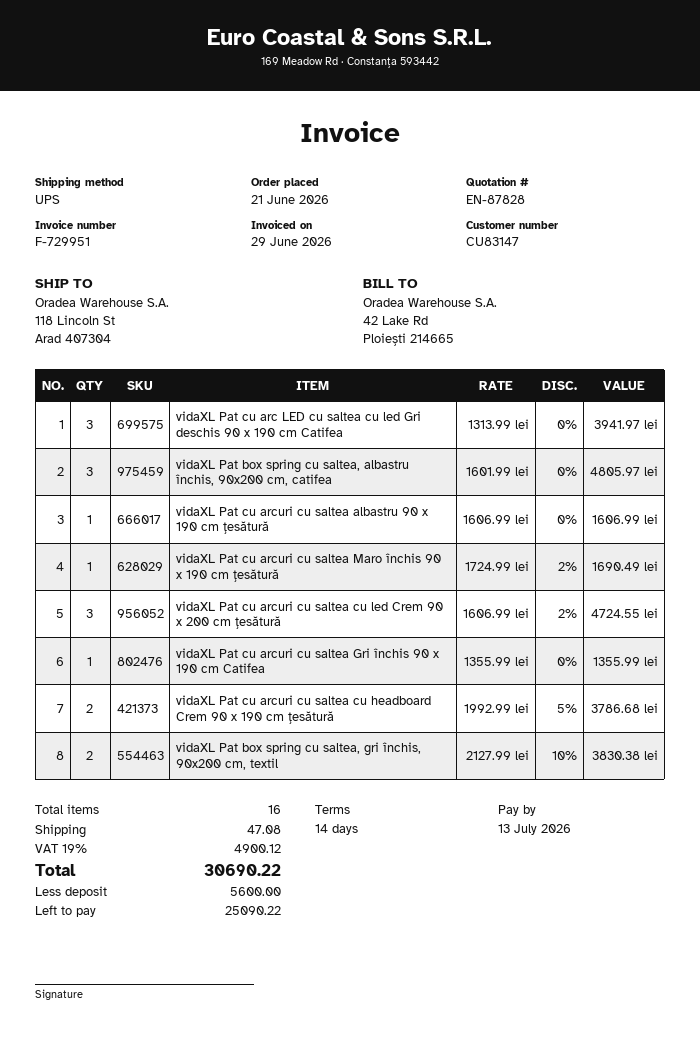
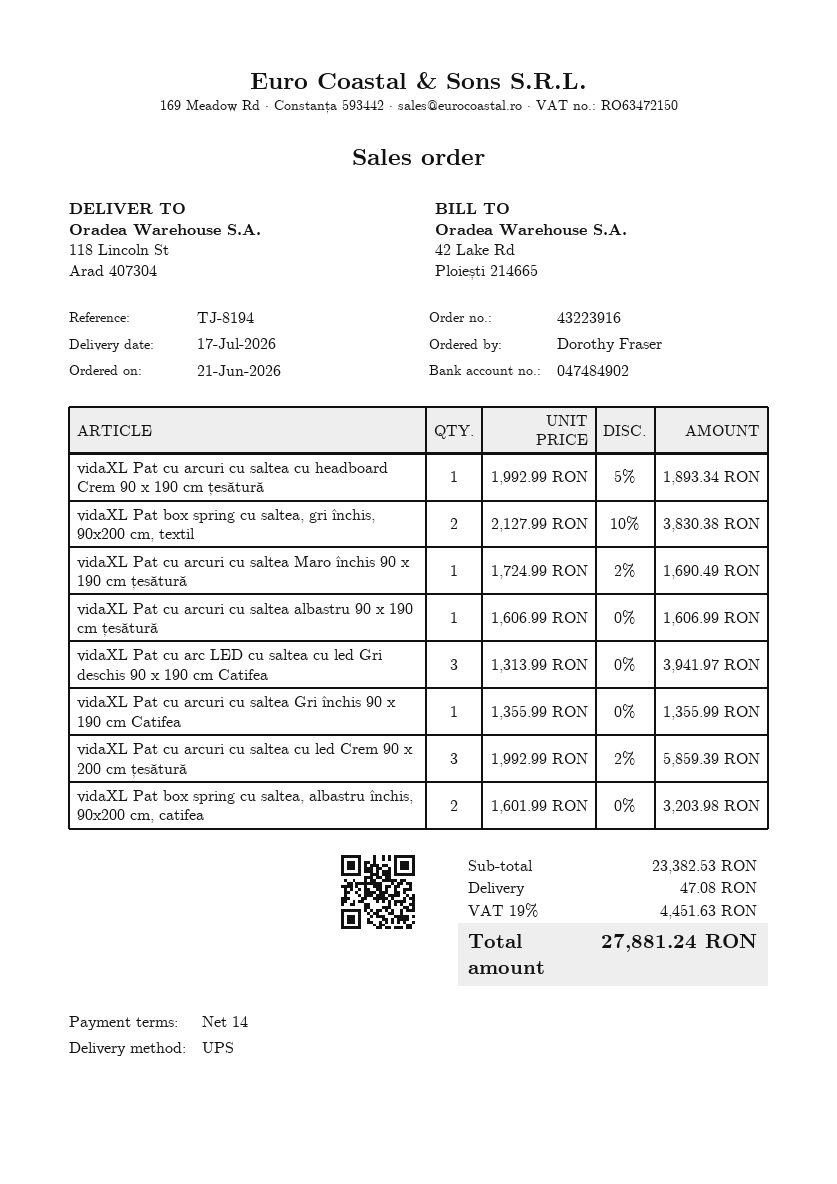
vidaXL Pat box spring cu saltea, albastru închis, 90x200 cm, catifea: 3 x 1601.99 = 4805.97 -> 2 x 1601.99 = 3203.98
vidaXL Pat cu arcuri cu saltea cu led Crem 90 x 200 cm țesătură: 3 x 1606.99 - 2% = 4724.55 -> 3 x 1992.99 - 2% = 5859.39
vidaXL Pat cu arcuri cu saltea cu headboard Crem 90 x 190 cm țesătură: 2 x 1992.99 - 5% = 3786.68 -> 1 x 1992.99 - 5% = 1893.34
tax: 19% = 4900.12 -> 19% = 4451.63
total: 30690.22 -> 27881.24

